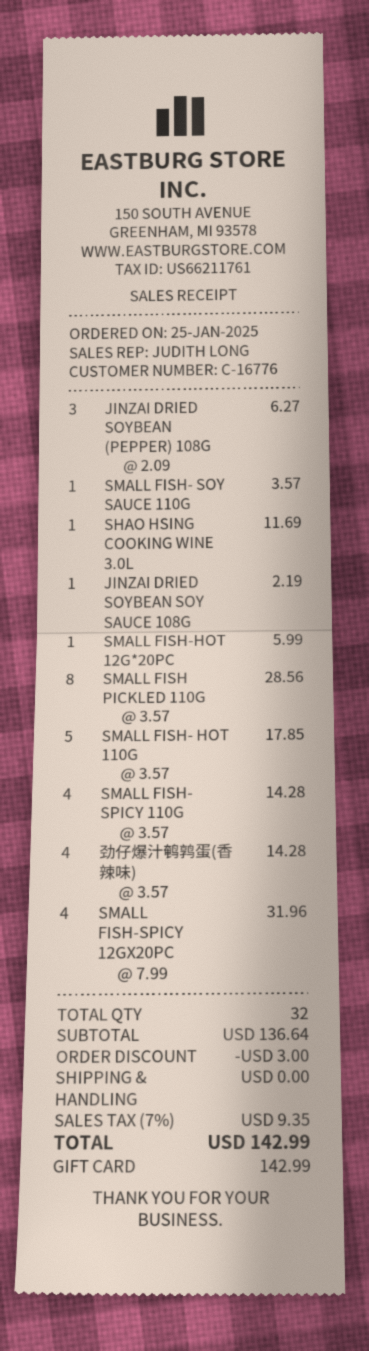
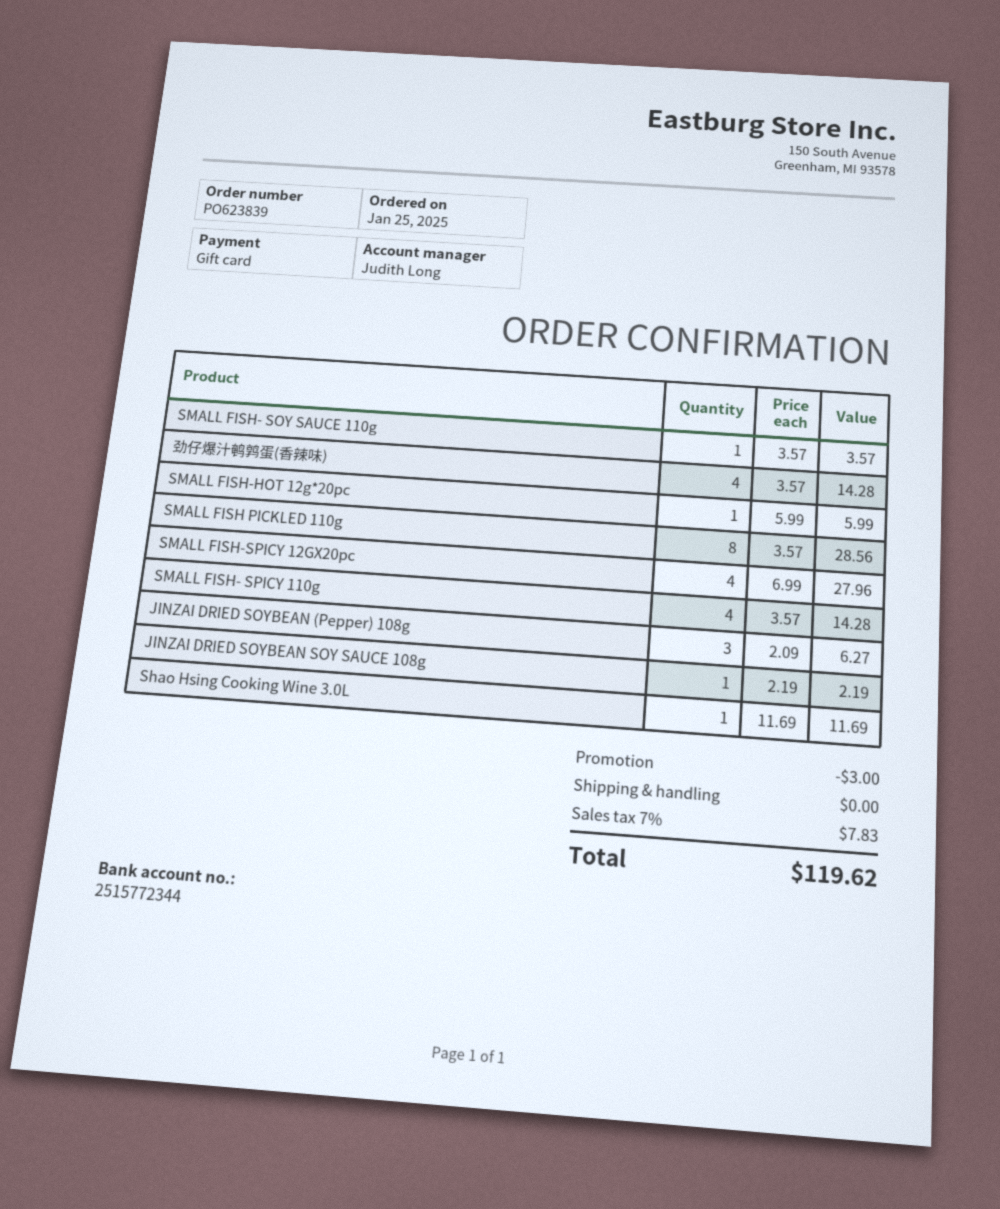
SMALL FISH- HOT 110G: 5 x 3.57 = 17.85 -> none
SMALL FISH-SPICY 12GX20PC: 4 x 7.99 = 31.96 -> 4 x 6.99 = 27.96
tax: 7% = 9.35 -> 7% = 7.83
total: 142.99 -> 119.62

